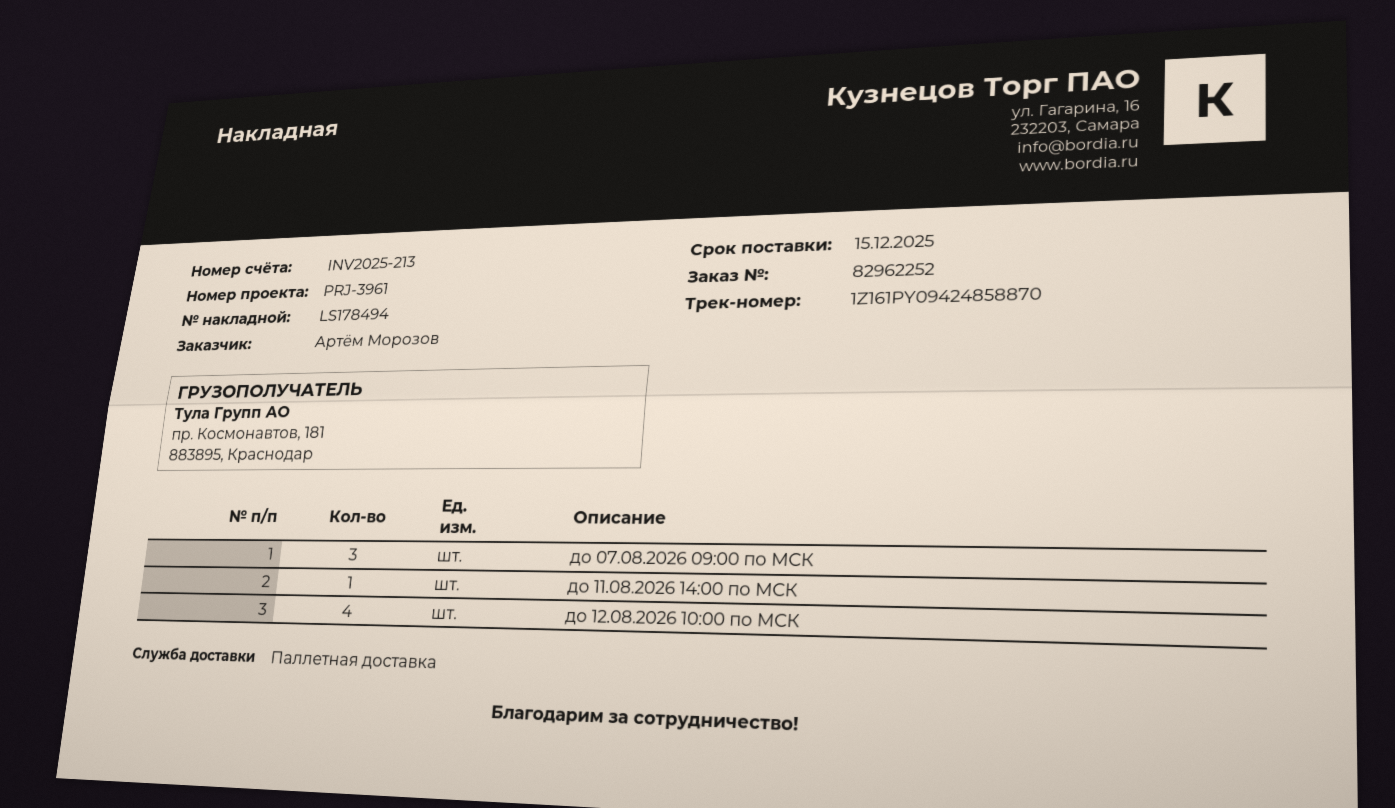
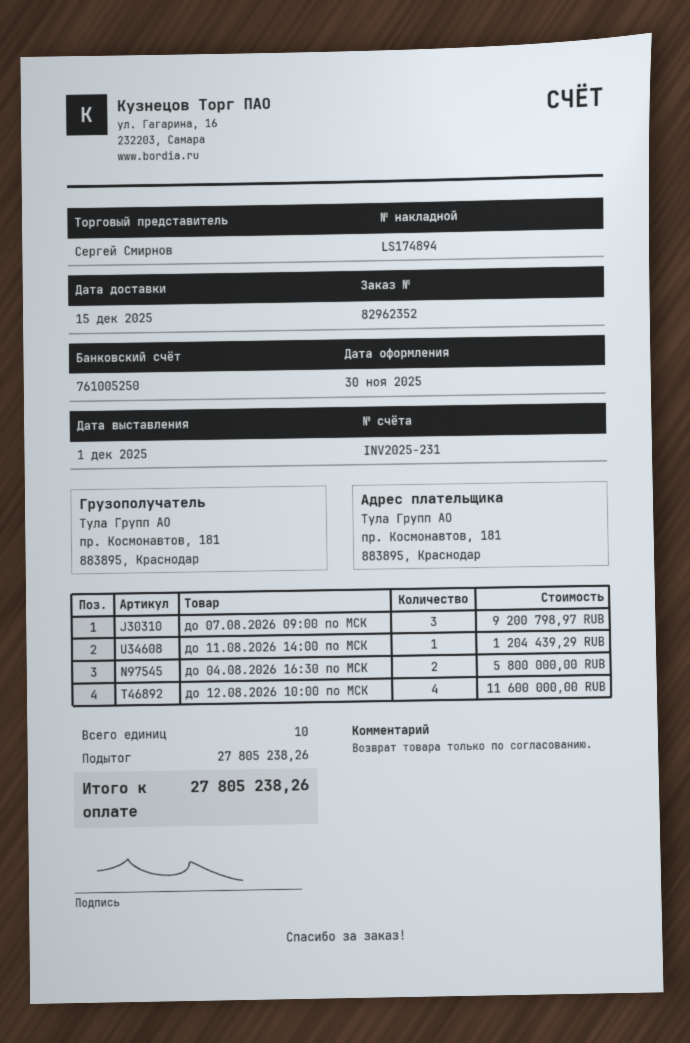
order number: 82962252 -> 82962352
delivery note number: LS178494 -> LS174894
invoice number: INV2025-213 -> INV2025-231
до 04.08.2026 16:30 по МСК: none -> 2

